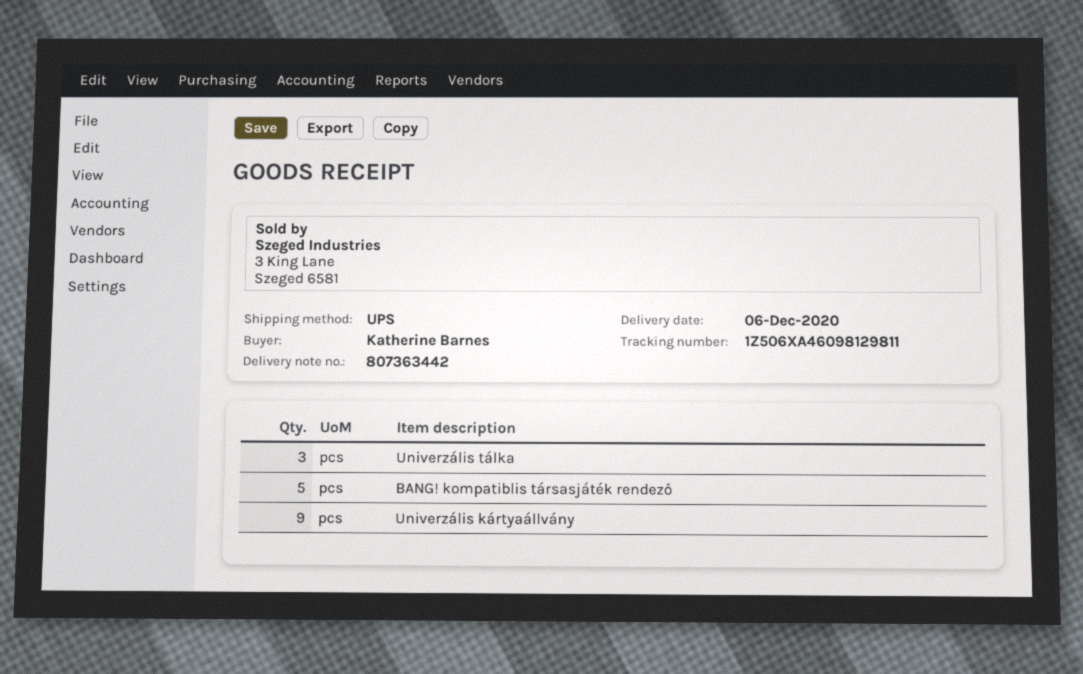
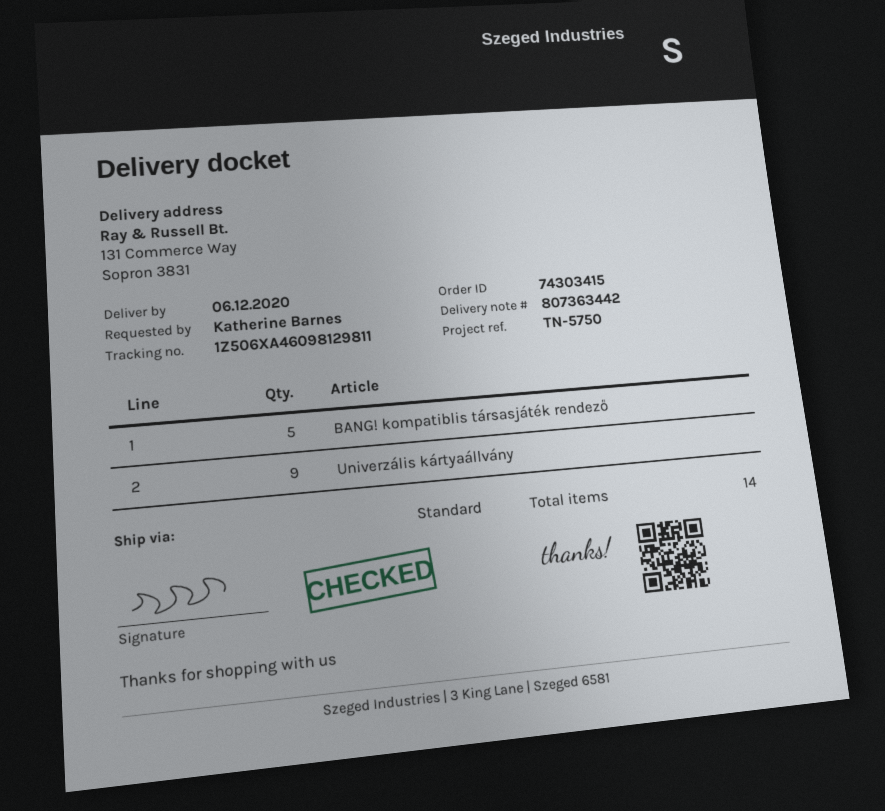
shipping method: UPS -> standard
Univerzális tálka: 3 -> none

